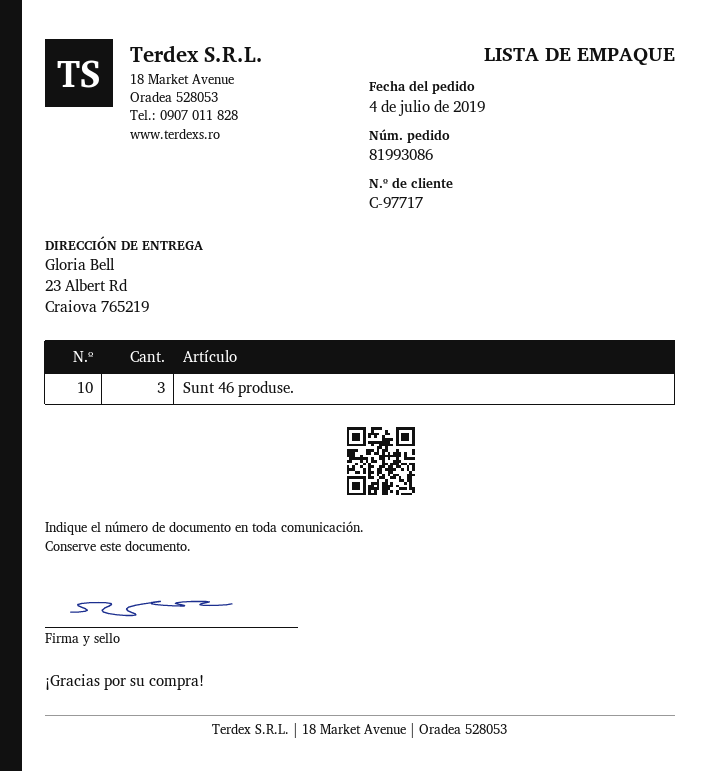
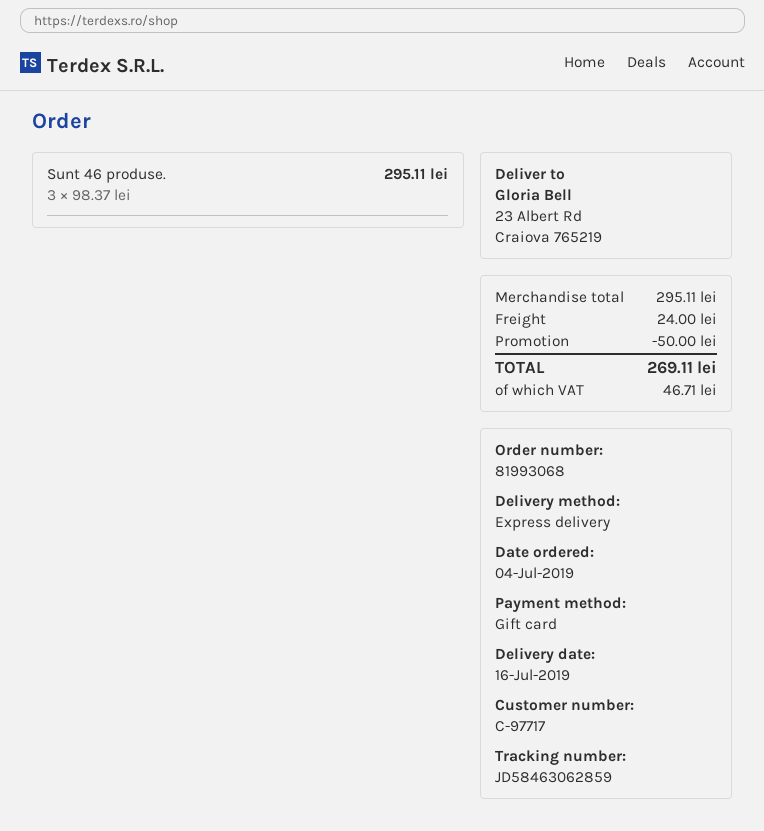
order number: 81993086 -> 81993068

